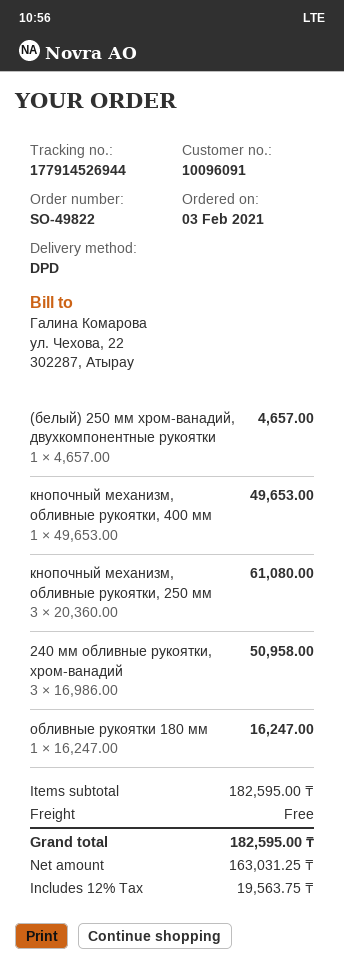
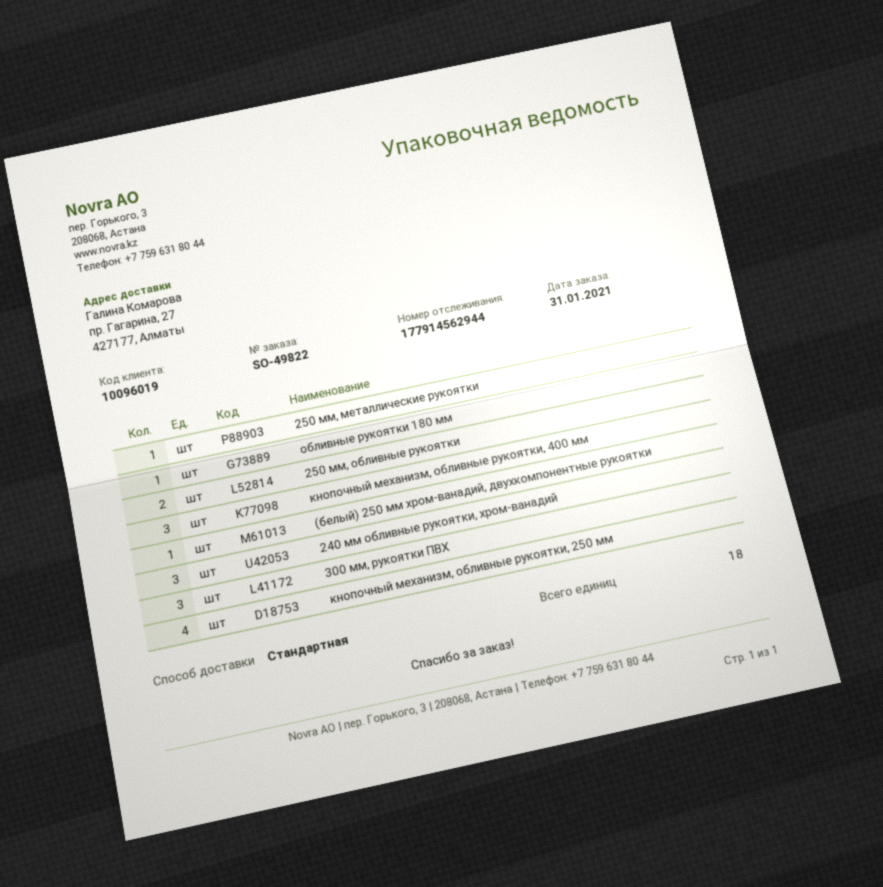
order date: 2021-02-03 -> 2021-01-31
customer number: 10096091 -> 10096019
shipping method: DPD -> standard
tracking number: 177914526944 -> 177914562944
кнопочный механизм, обливные рукоятки, 400 мм: 1 -> 3
кнопочный механизм, обливные рукоятки, 250 мм: 3 -> 4
250 мм, металлические рукоятки: none -> 1
250 мм, обливные рукоятки: none -> 2
300 мм, рукоятки ПВХ: none -> 3

